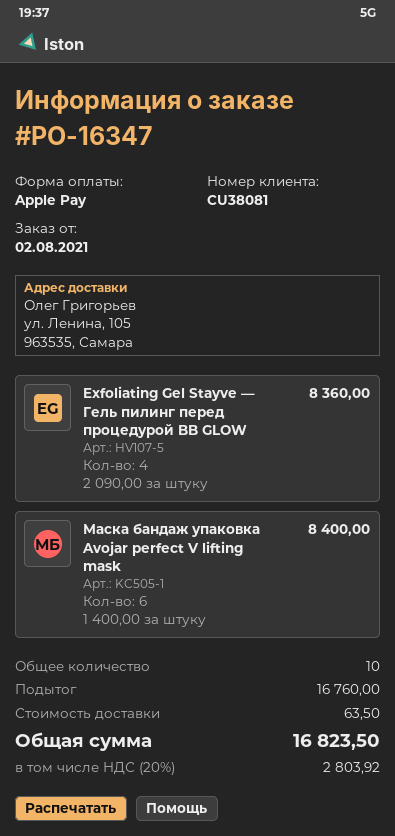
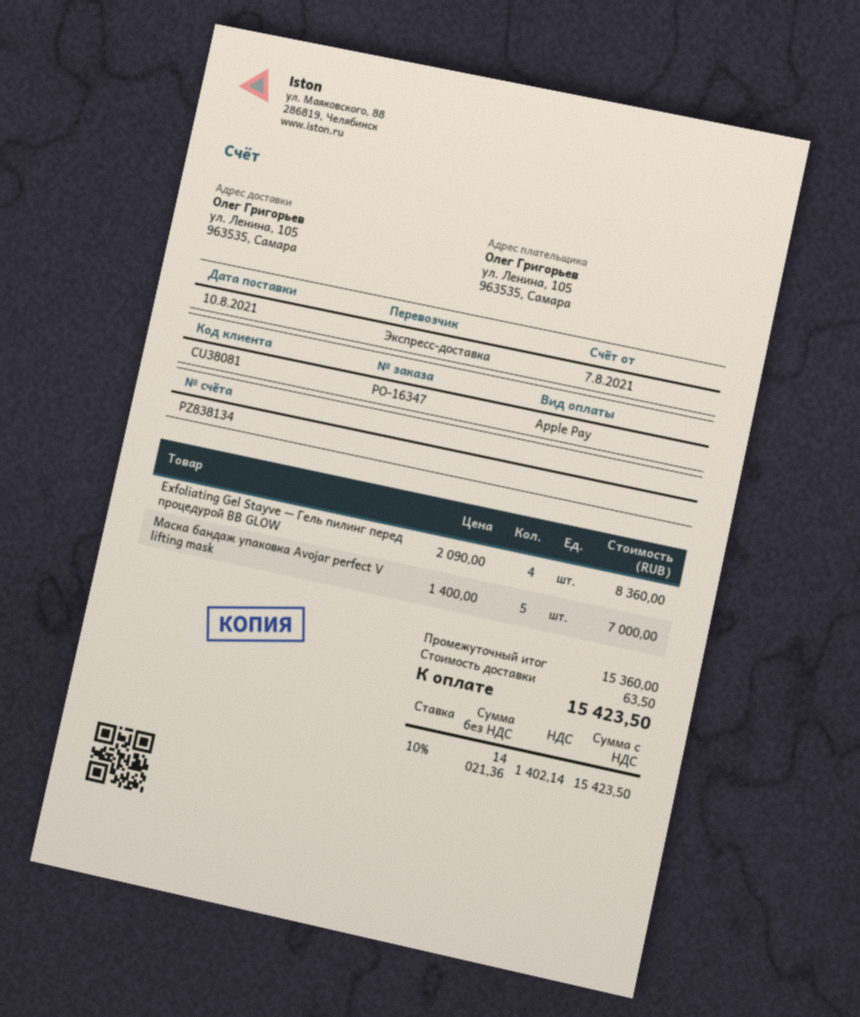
Маска бандаж упаковка Avojar perfect V lifting mask: 6 x 1400.00 = 8400.00 -> 5 x 1400.00 = 7000.00
subtotal: 16760.00 -> 15360.00
tax: 20% = 2803.92 -> 10% = 1402.14
total: 16823.50 -> 15423.50

